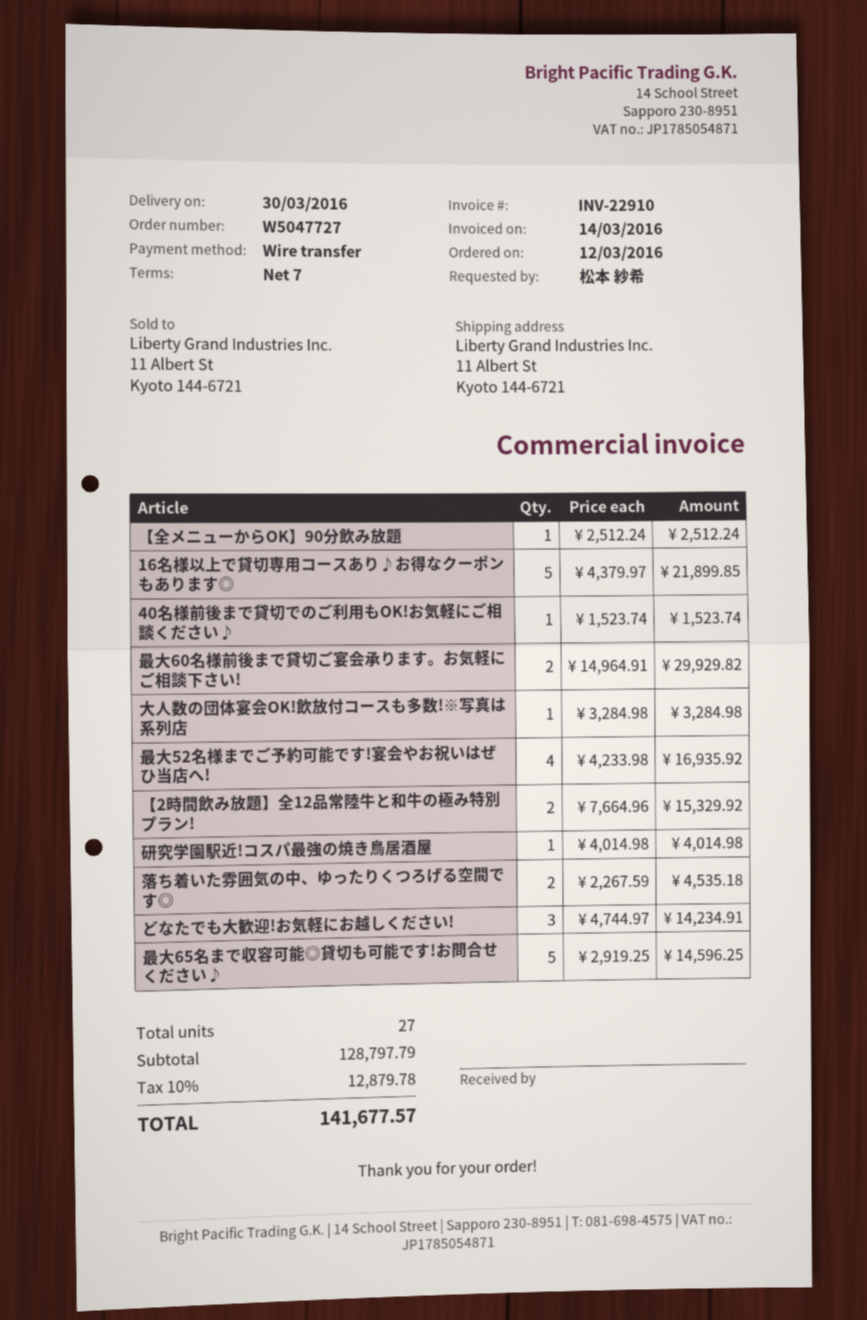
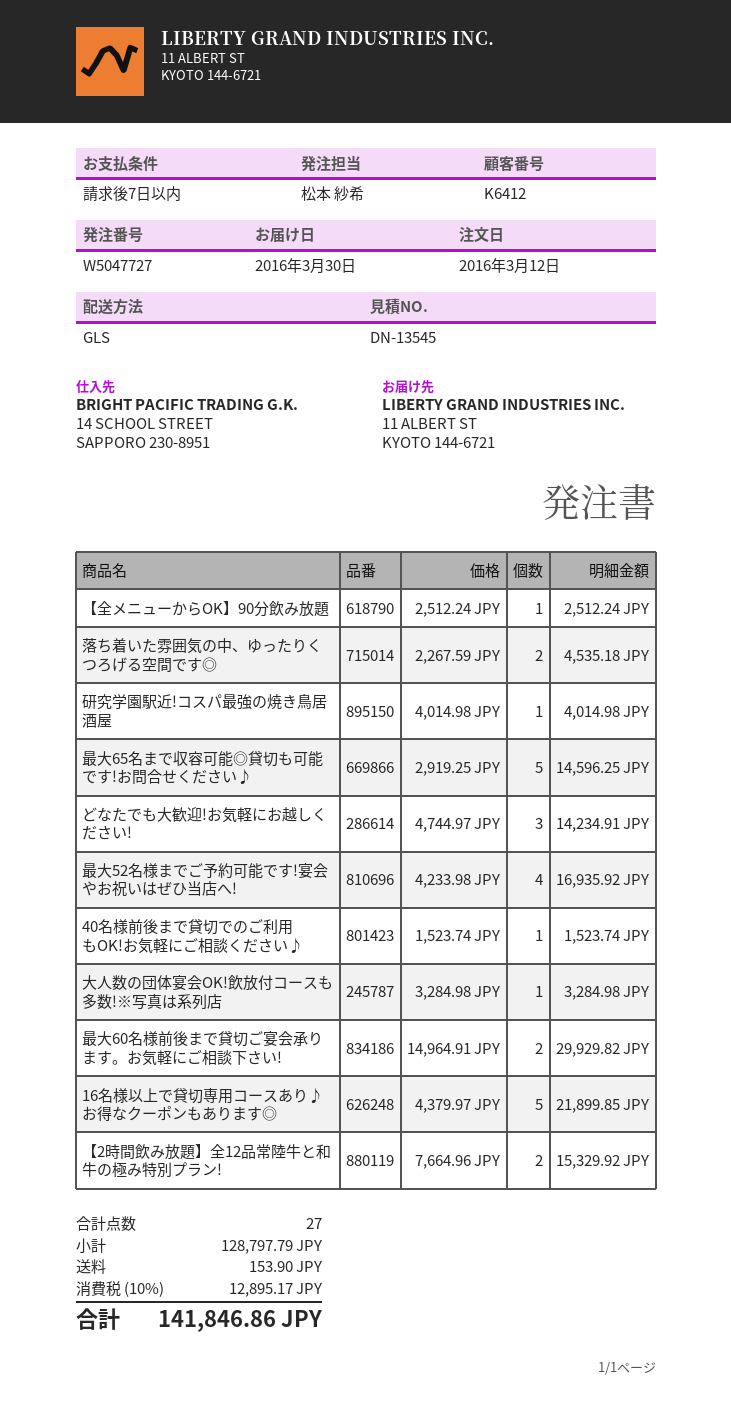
shipping: none -> 153.90
tax: 10% = 12879.78 -> 10% = 12895.17
total: 141677.57 -> 141846.86

